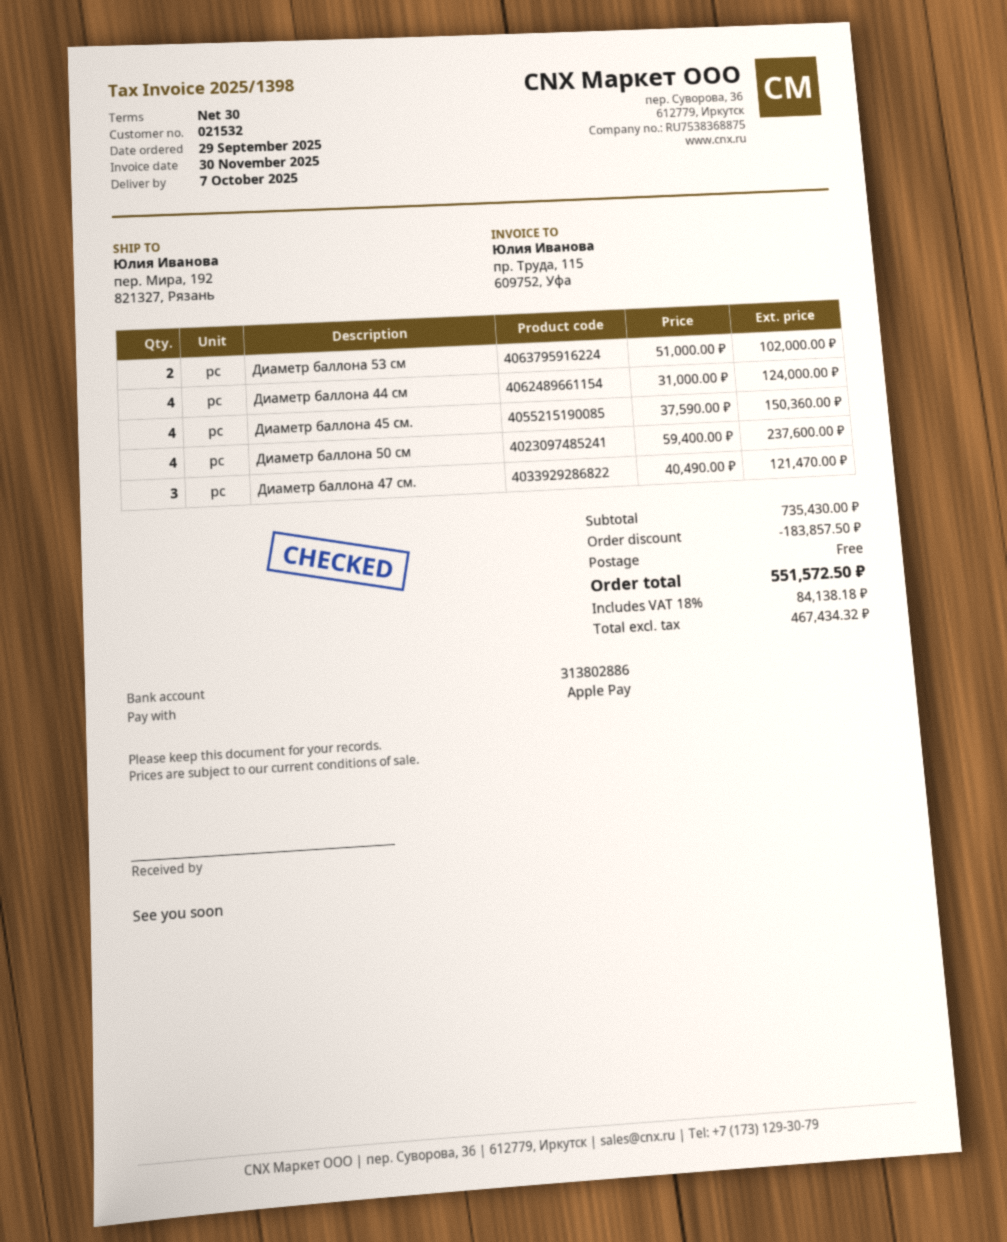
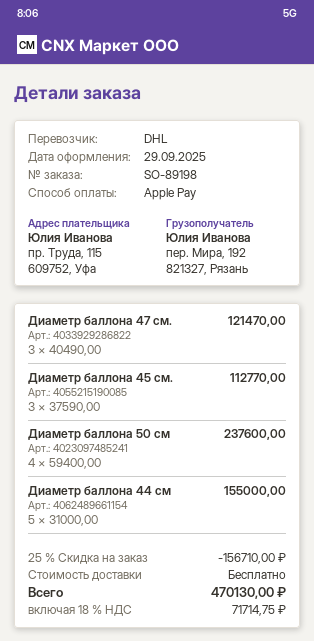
Диаметр баллона 53 см: 2 x 51000.00 = 102000.00 -> none
Диаметр баллона 44 см: 4 x 31000.00 = 124000.00 -> 5 x 31000.00 = 155000.00
Диаметр баллона 45 см.: 4 x 37590.00 = 150360.00 -> 3 x 37590.00 = 112770.00
discount: 183857.50 -> 156710.00
tax: 18% = 84138.18 -> 18% = 71714.75
total: 551572.50 -> 470130.00

